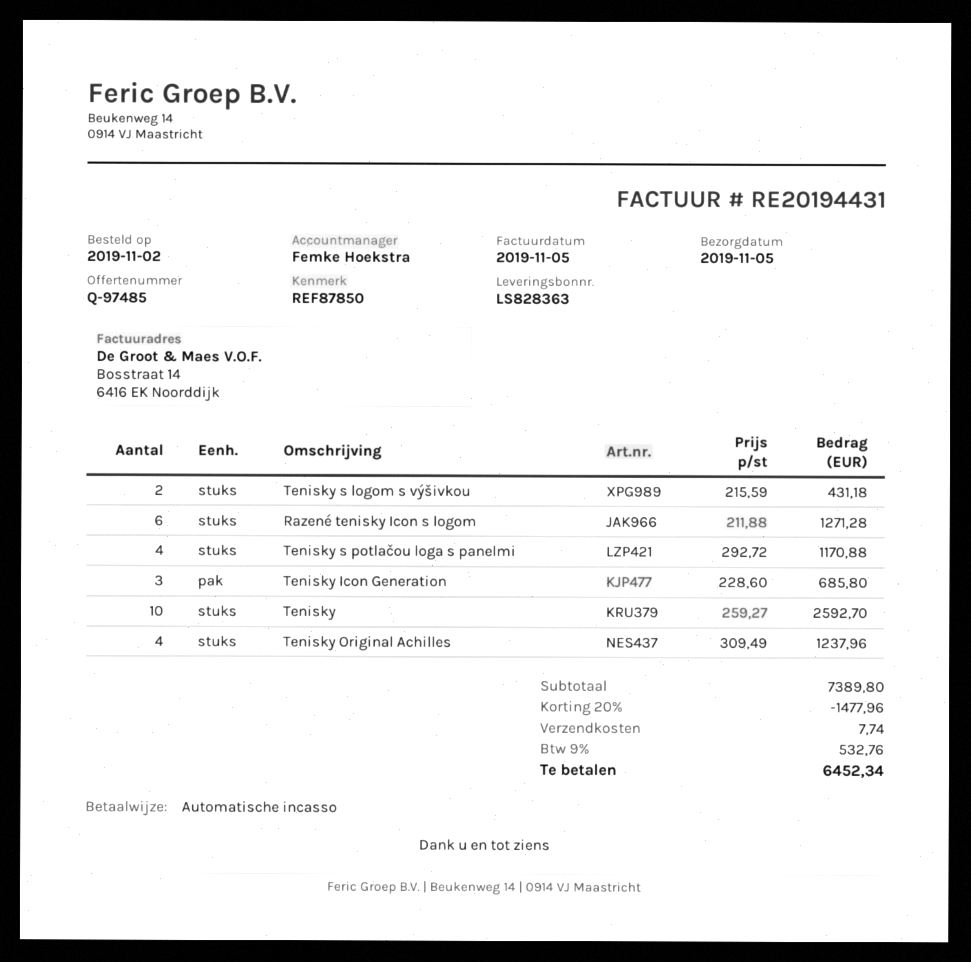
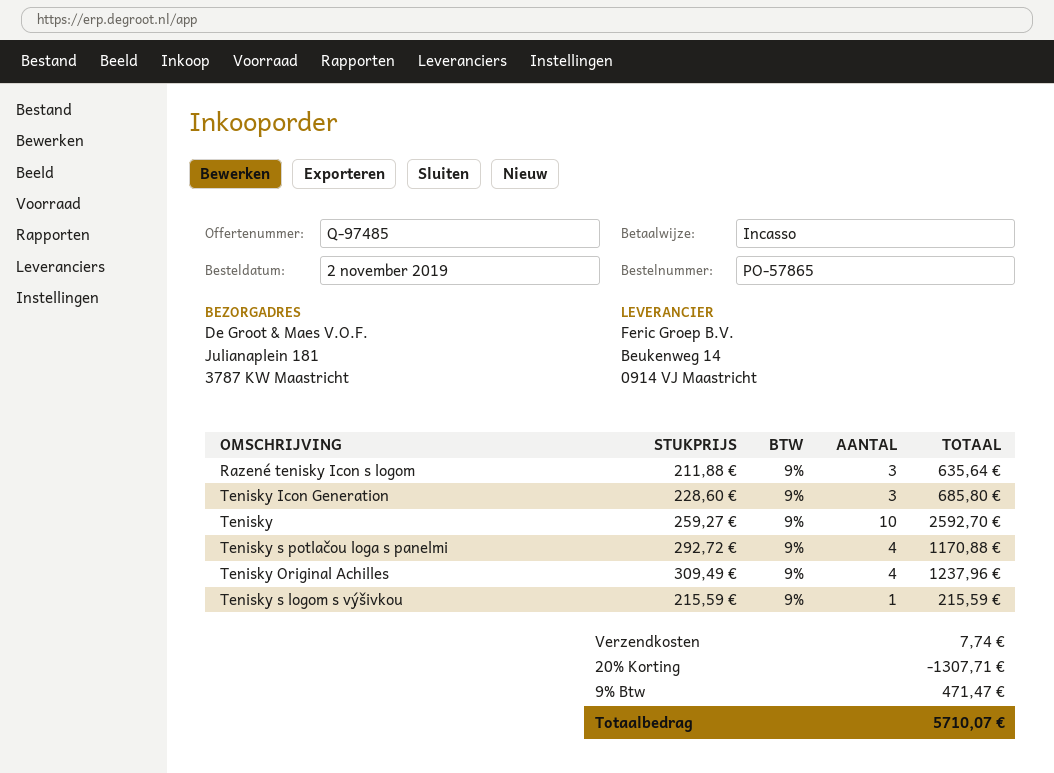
Tenisky s logom s výšivkou: 2 x 215.59 = 431.18 -> 1 x 215.59 = 215.59
Razené tenisky Icon s logom: 6 x 211.88 = 1271.28 -> 3 x 211.88 = 635.64
discount: 20% = 1477.96 -> 20% = 1307.71
tax: 9% = 532.76 -> 9% = 471.47
total: 6452.34 -> 5710.07

